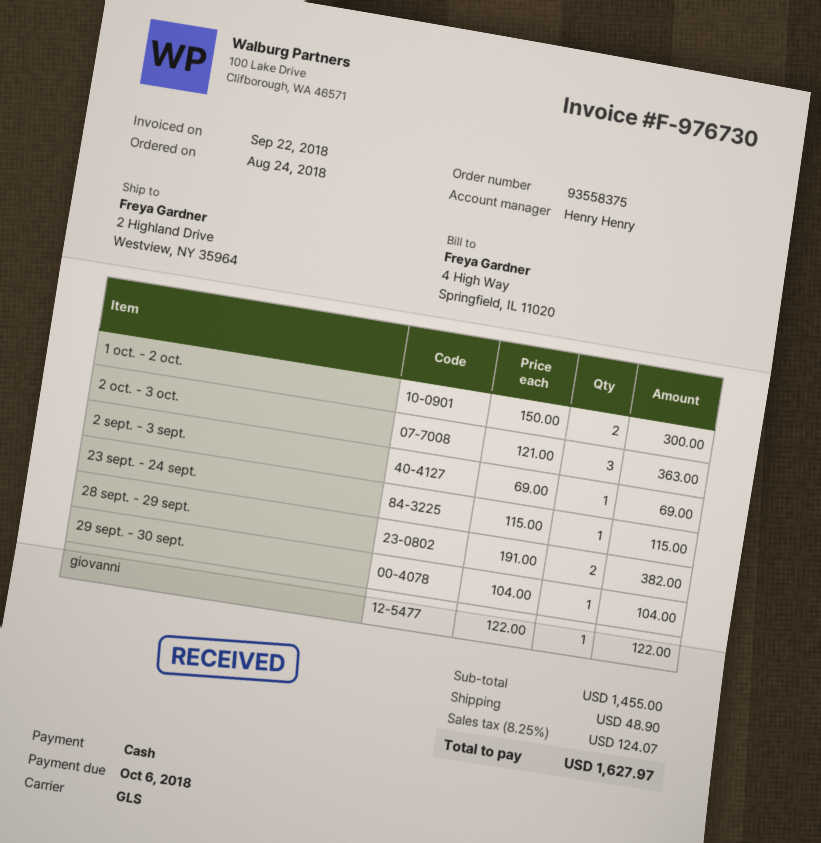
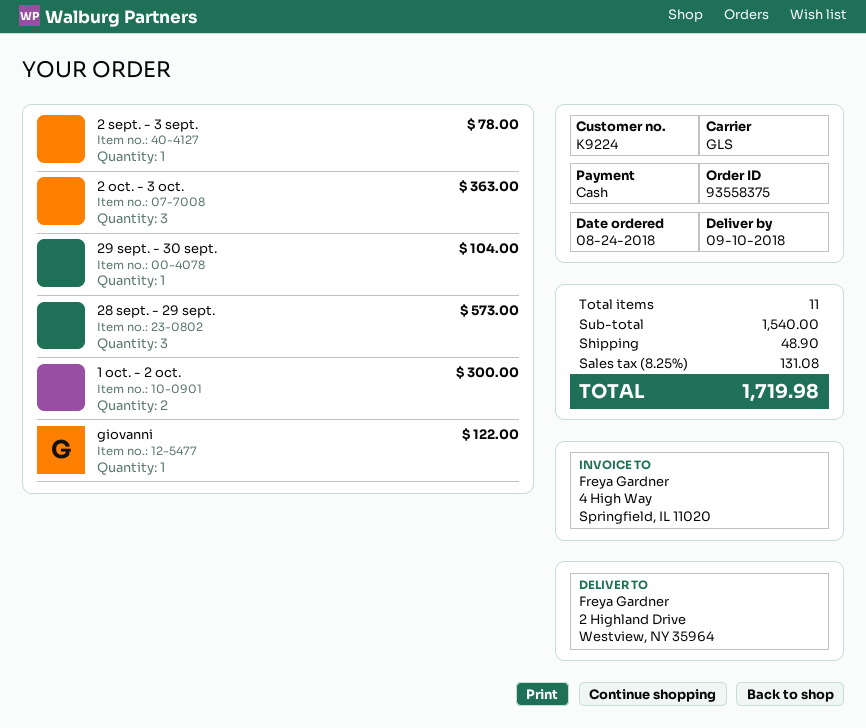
2 sept. - 3 sept.: 1 for 69.00 -> 1 for 78.00
23 sept. - 24 sept.: 1 for 115.00 -> none
28 sept. - 29 sept.: 2 for 382.00 -> 3 for 573.00
subtotal: 1455.00 -> 1540.00
tax: 8.25% = 124.07 -> 8.25% = 131.08
total: 1627.97 -> 1719.98

